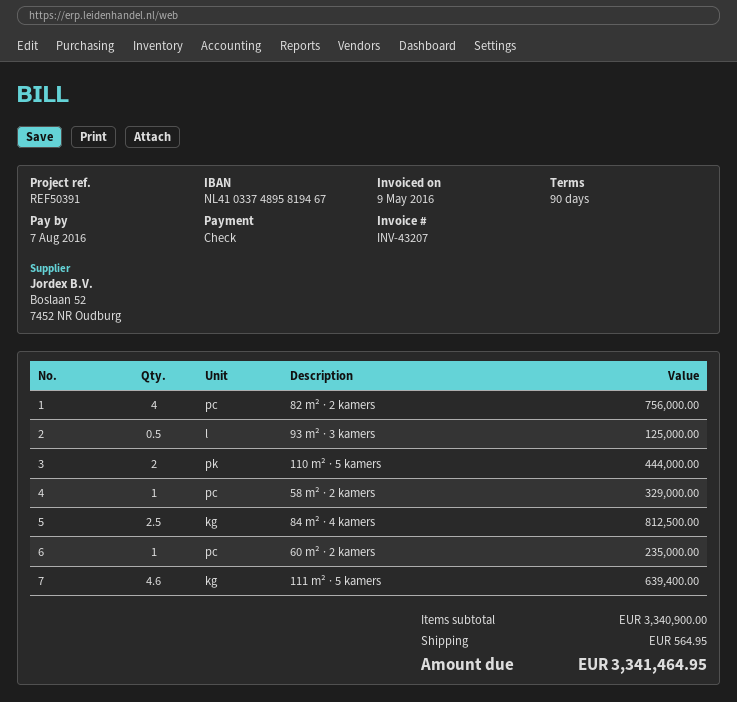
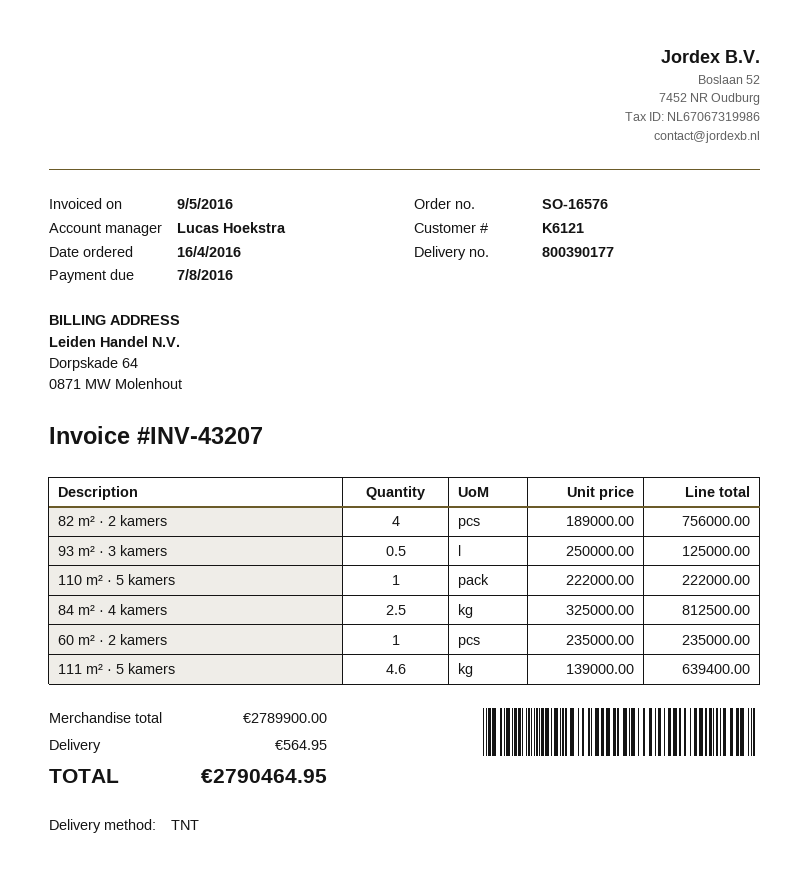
110 m² · 5 kamers: 2 for 444000.00 -> 1 for 222000.00
58 m² · 2 kamers: 1 for 329000.00 -> none
subtotal: 3340900.00 -> 2789900.00
total: 3341464.95 -> 2790464.95

